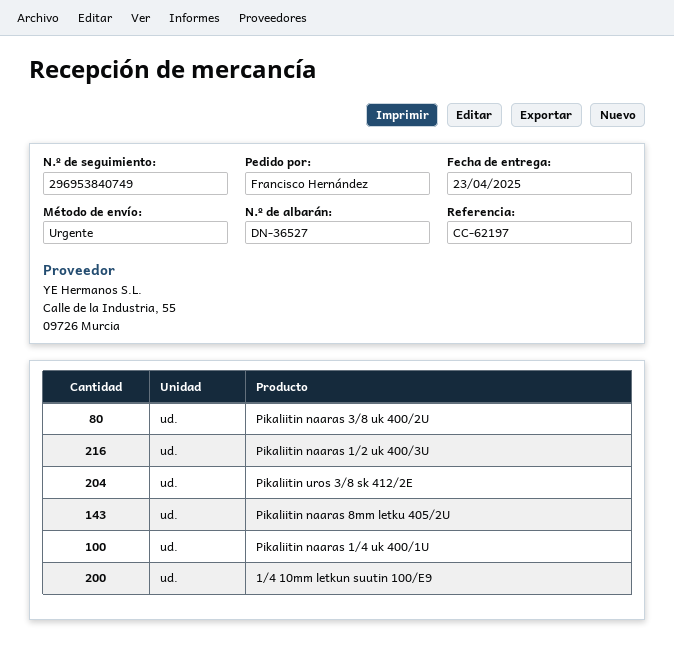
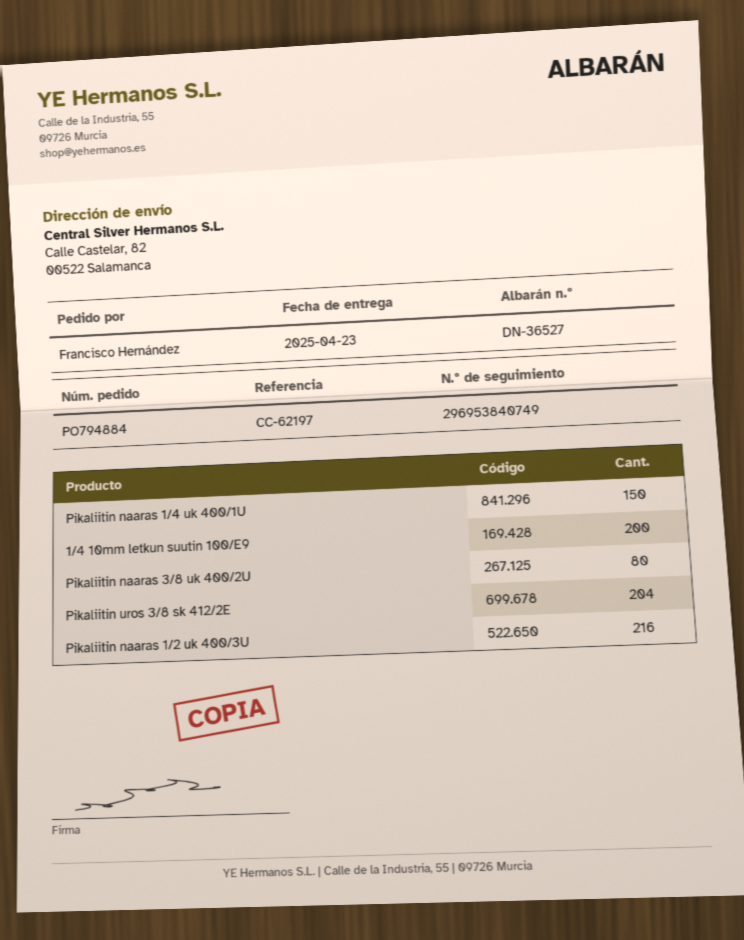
Pikaliitin naaras 8mm letku 405/2U: 143 -> none
Pikaliitin naaras 1/4 uk 400/1U: 100 -> 150

